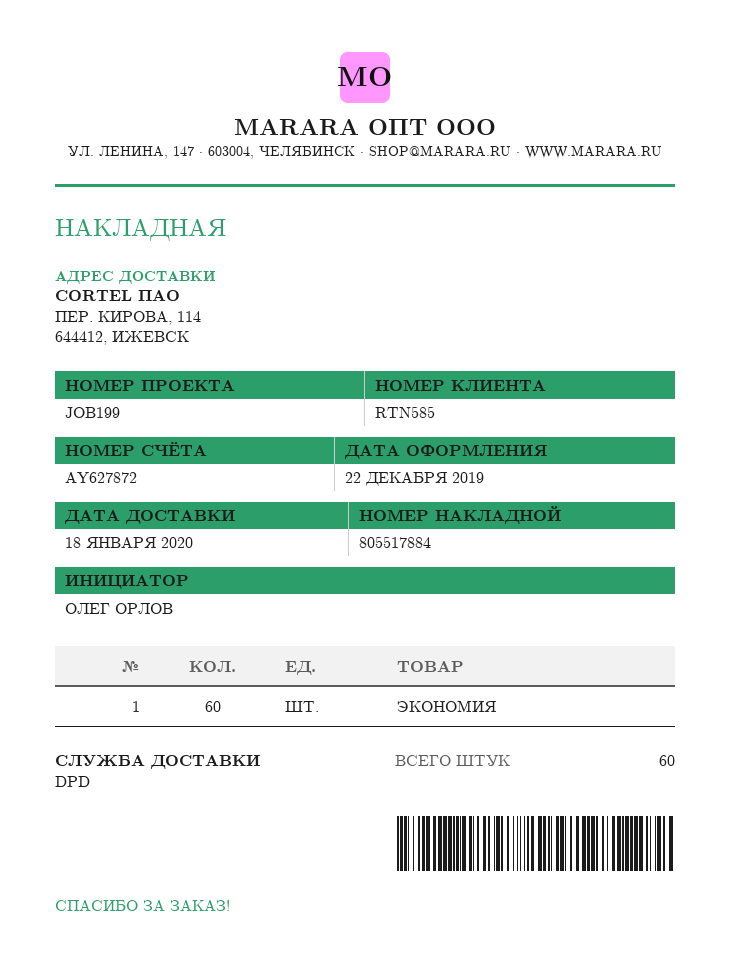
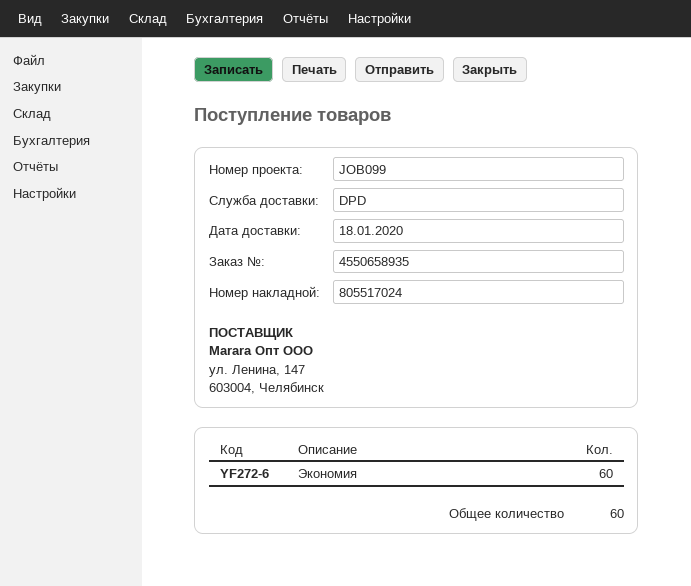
delivery note number: 805517884 -> 805517024
reference: JOB199 -> JOB099

